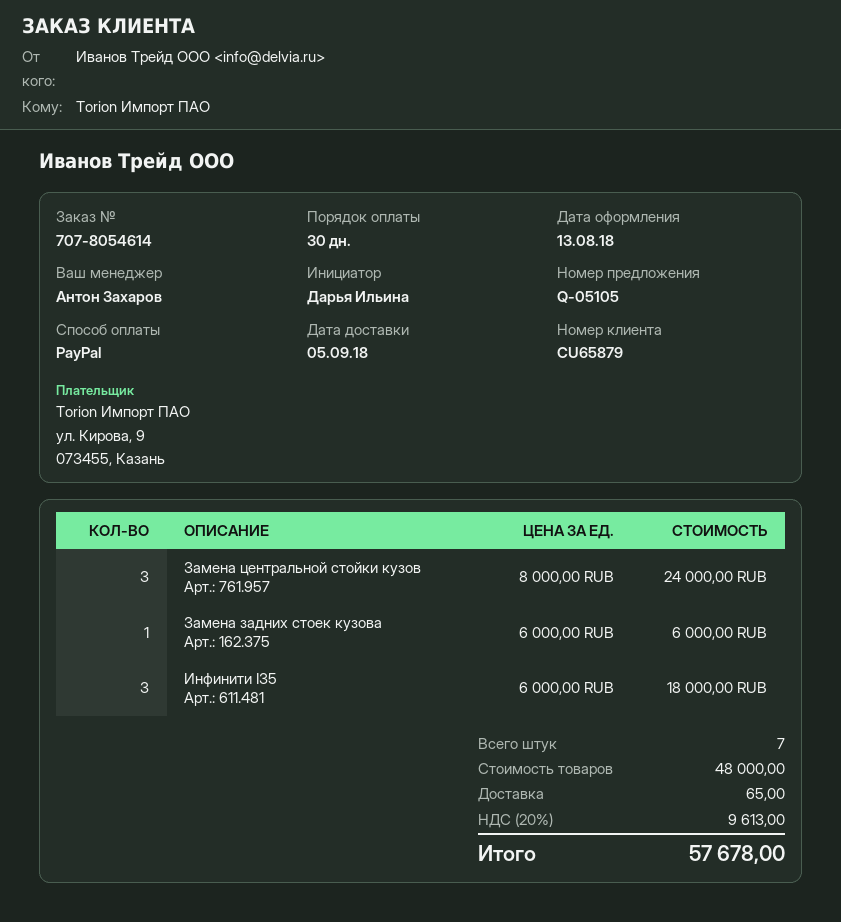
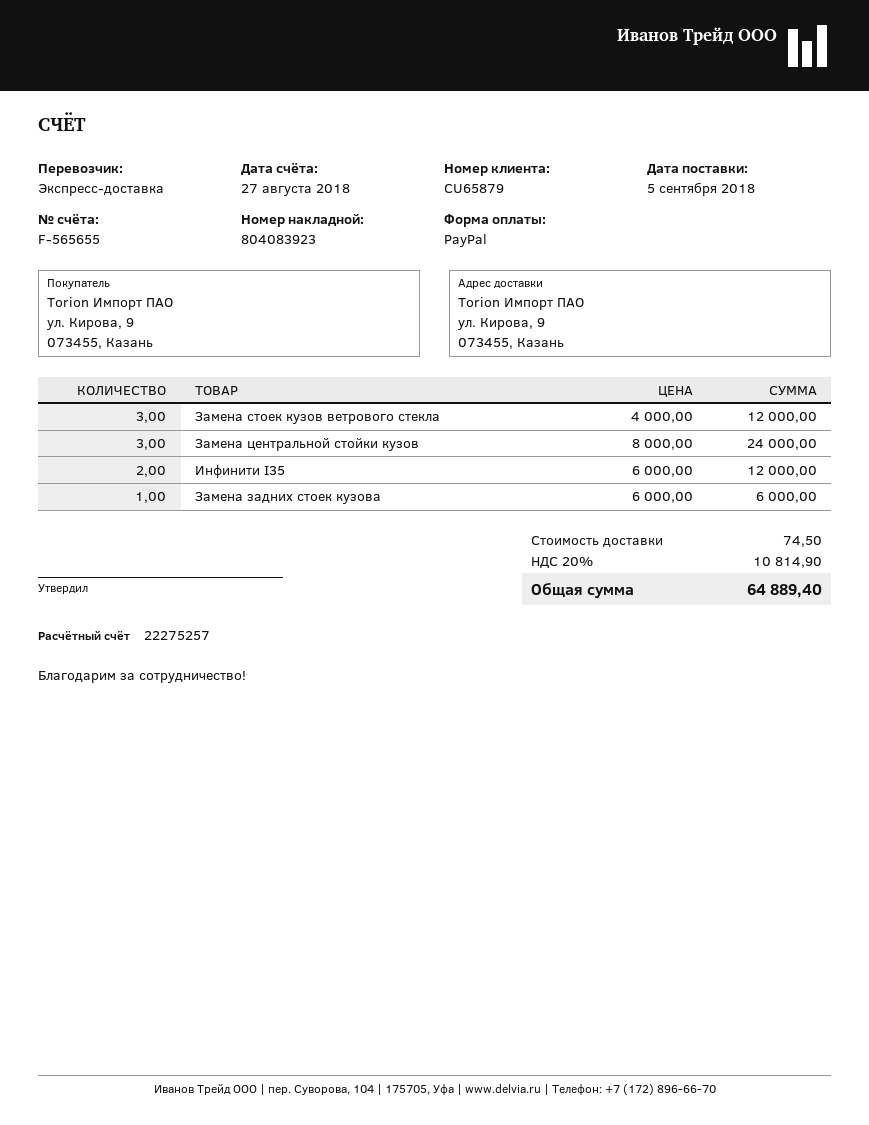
Инфинити I35: 3 x 6000.00 = 18000.00 -> 2 x 6000.00 = 12000.00
Замена стоек кузов ветрового стекла: none -> 3 x 4000.00 = 12000.00
shipping: 65.00 -> 74.50
tax: 20% = 9613.00 -> 20% = 10814.90
total: 57678.00 -> 64889.40

